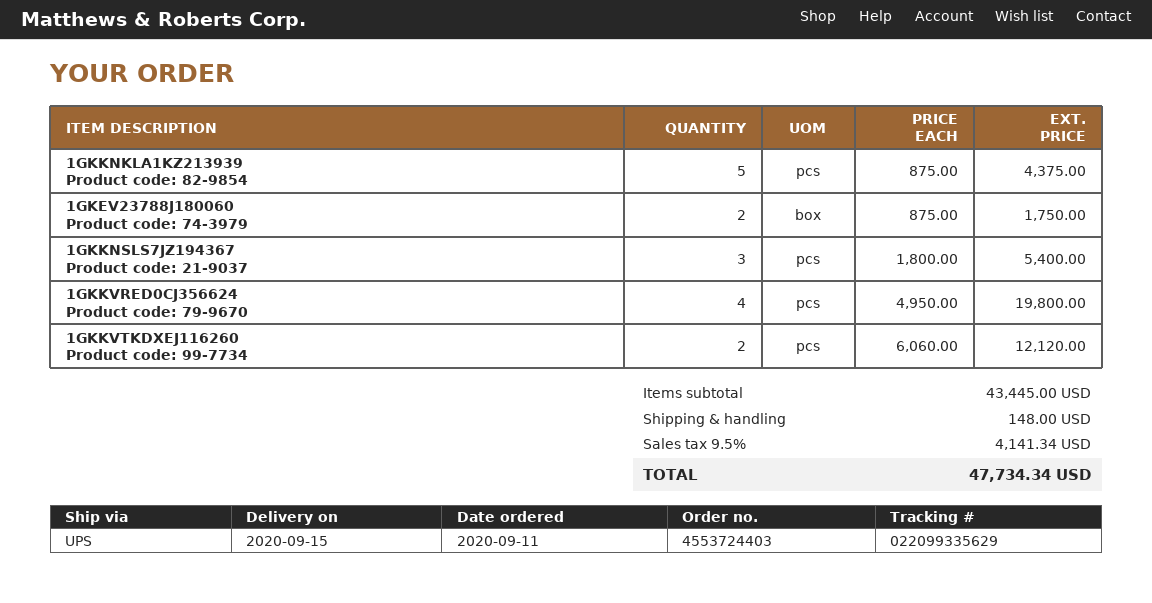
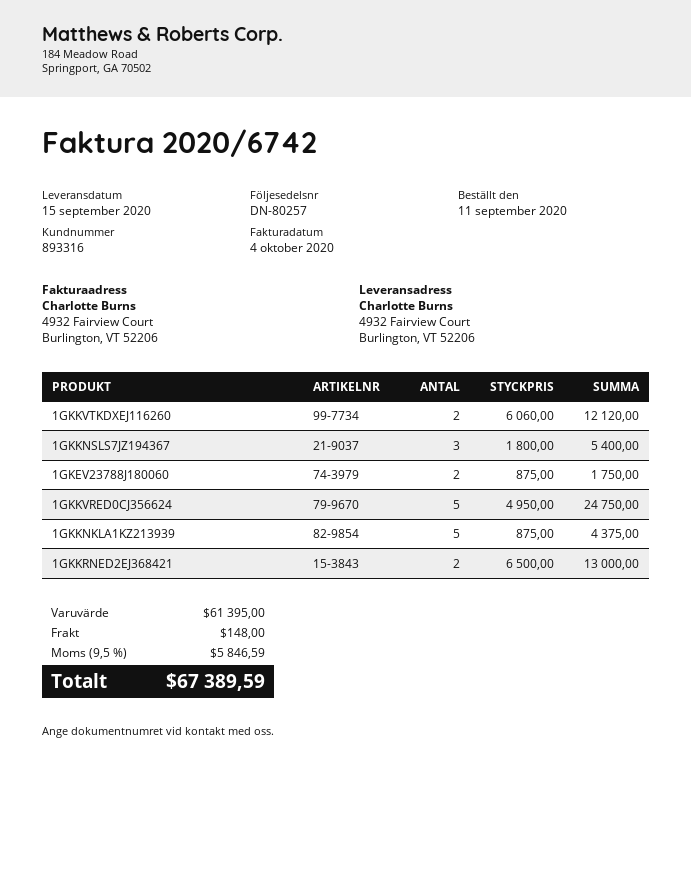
1GKKVRED0CJ356624: 4 x 4950.00 = 19800.00 -> 5 x 4950.00 = 24750.00
1GKKRNED2EJ368421: none -> 2 x 6500.00 = 13000.00
subtotal: 43445.00 -> 61395.00
tax: 9.5% = 4141.34 -> 9.5% = 5846.59
total: 47734.34 -> 67389.59

